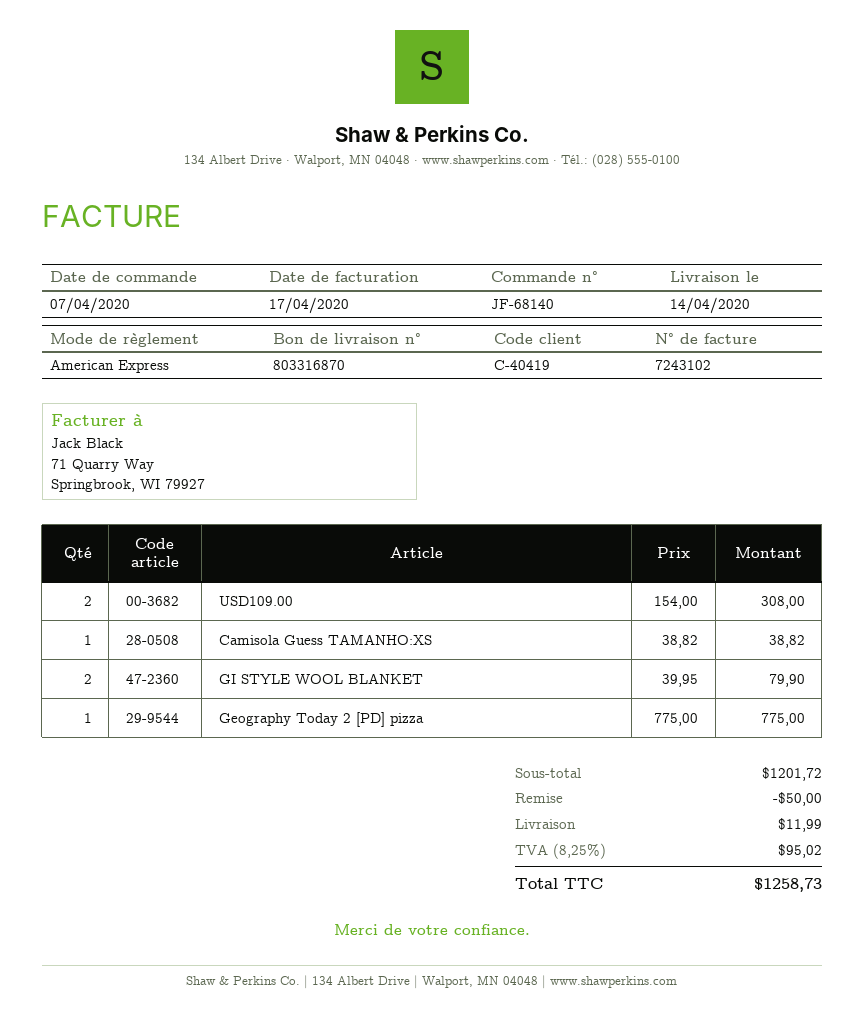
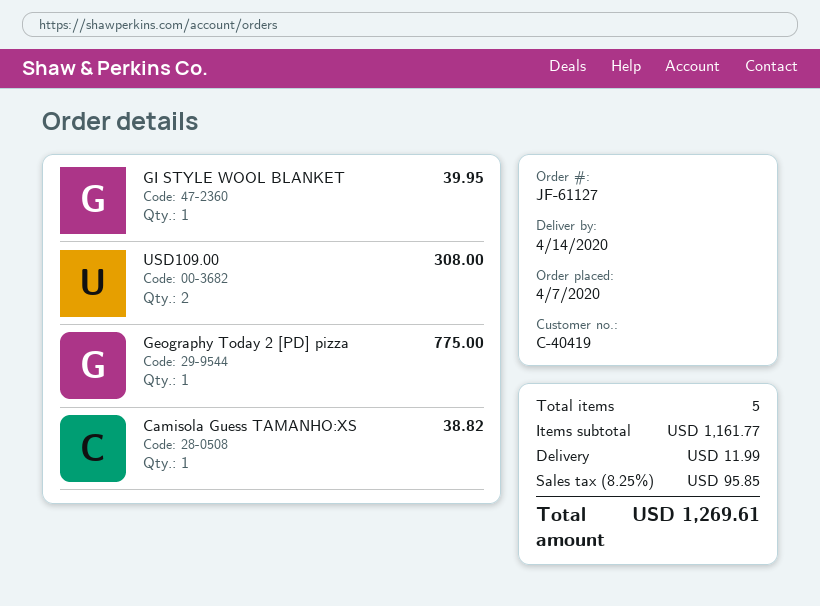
order number: JF-68140 -> JF-61127
GI STYLE WOOL BLANKET: 2 for 79.90 -> 1 for 39.95
subtotal: 1201.72 -> 1161.77
discount: 50.00 -> none
tax: 8.25% = 95.02 -> 8.25% = 95.85
total: 1258.73 -> 1269.61

